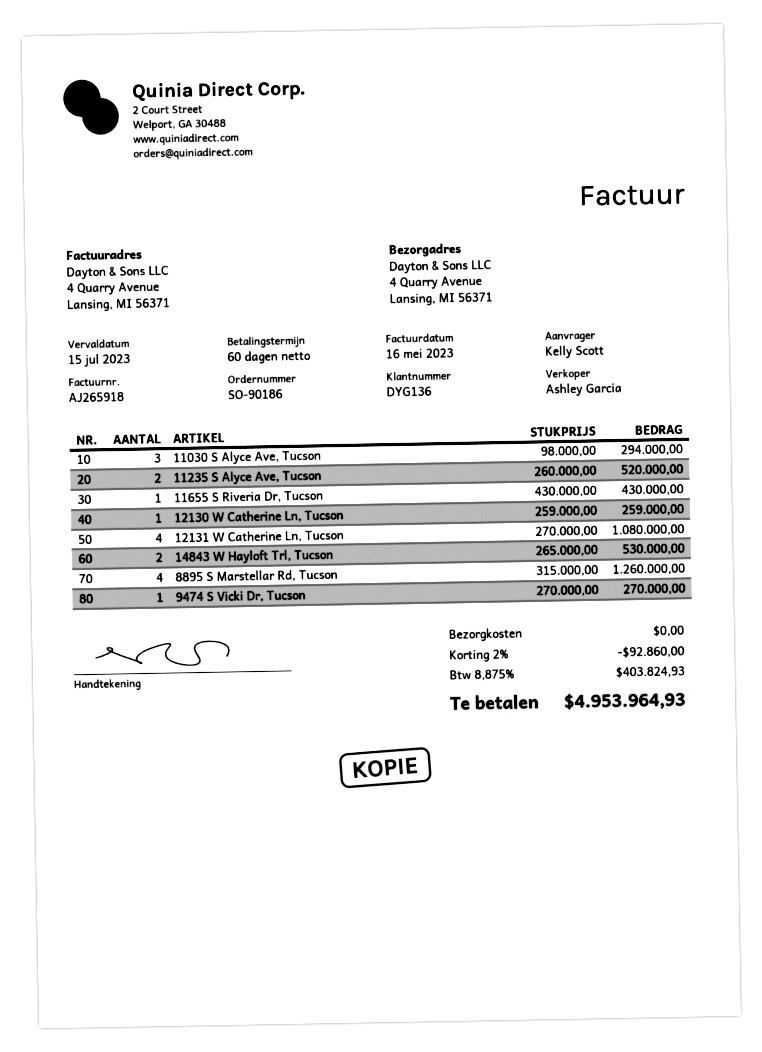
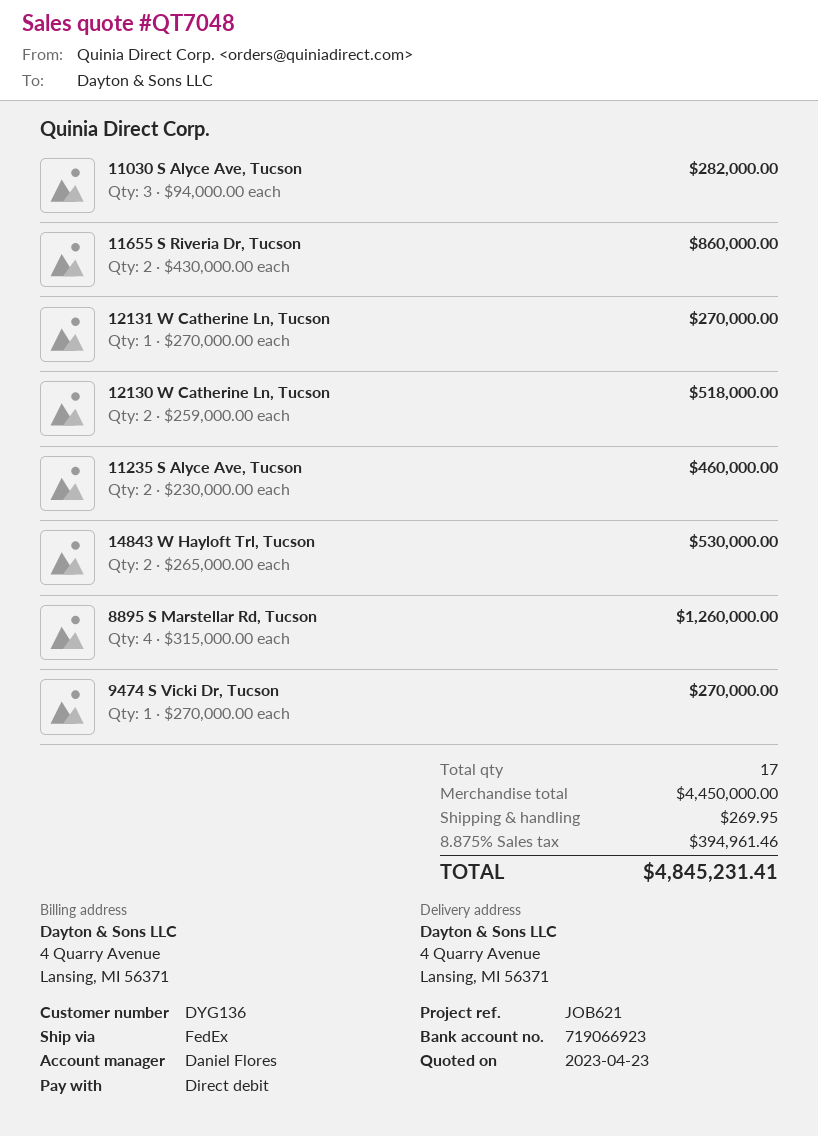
sales rep: Ashley Garcia -> Daniel Flores
11030 S Alyce Ave, Tucson: 3 x 98000.00 = 294000.00 -> 3 x 94000.00 = 282000.00
11235 S Alyce Ave, Tucson: 2 x 260000.00 = 520000.00 -> 2 x 230000.00 = 460000.00
11655 S Riveria Dr, Tucson: 1 x 430000.00 = 430000.00 -> 2 x 430000.00 = 860000.00
12130 W Catherine Ln, Tucson: 1 x 259000.00 = 259000.00 -> 2 x 259000.00 = 518000.00
12131 W Catherine Ln, Tucson: 4 x 270000.00 = 1080000.00 -> 1 x 270000.00 = 270000.00
discount: 2% = 92860.00 -> none
shipping: 0.00 -> 269.95
tax: 8.875% = 403824.93 -> 8.875% = 394961.46
total: 4953964.93 -> 4845231.41

